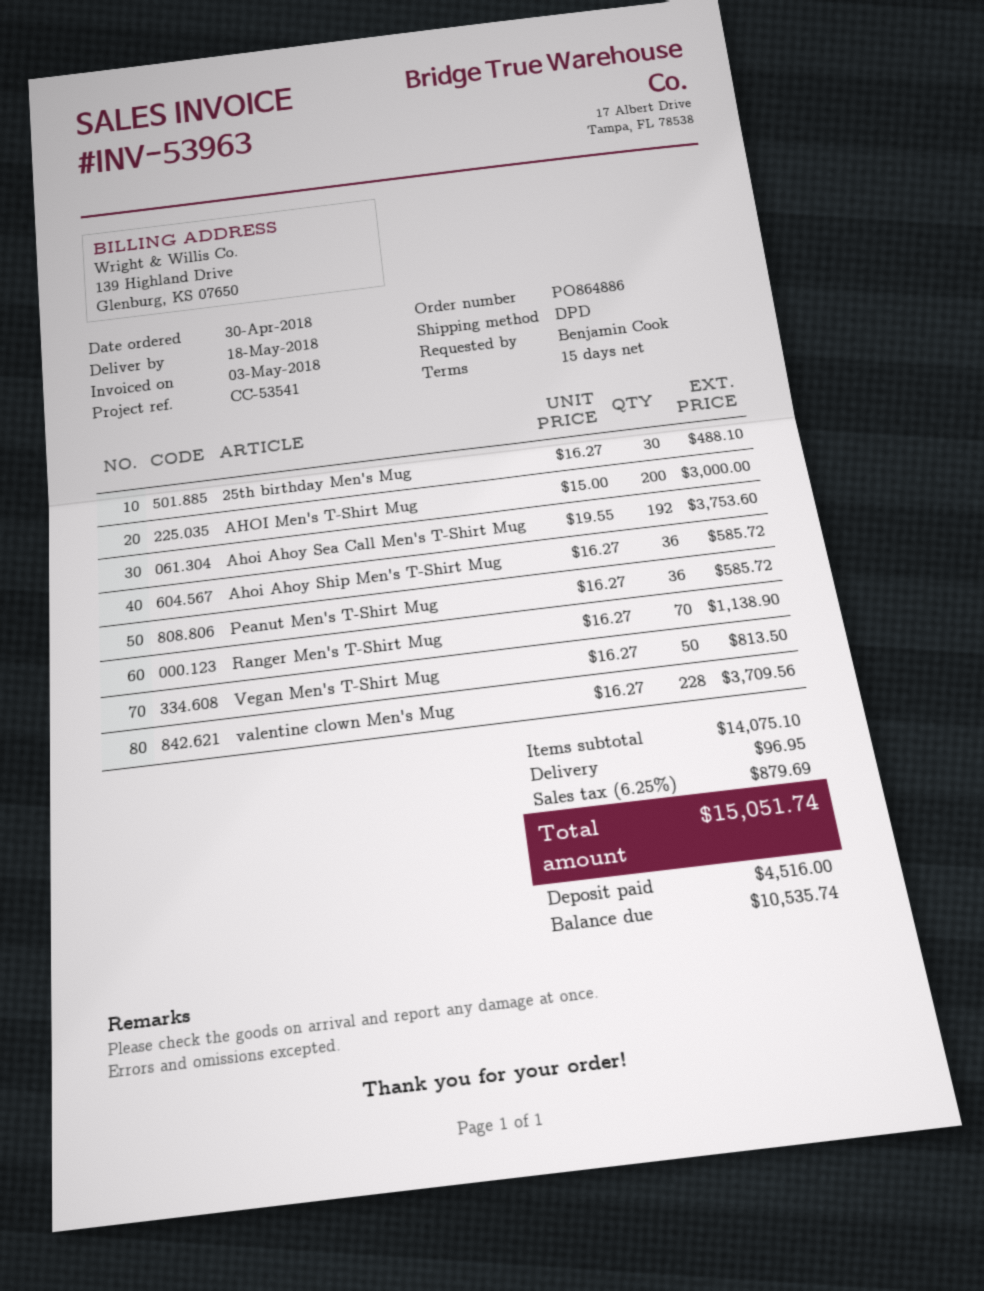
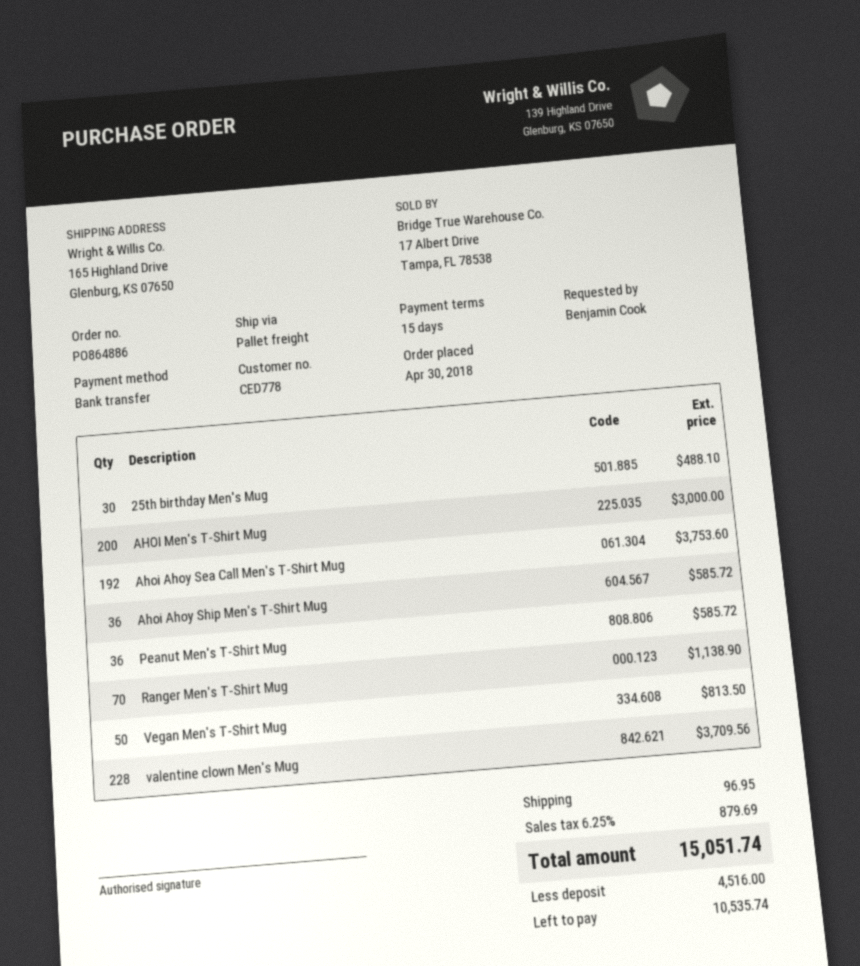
shipping method: DPD -> pallet freight

